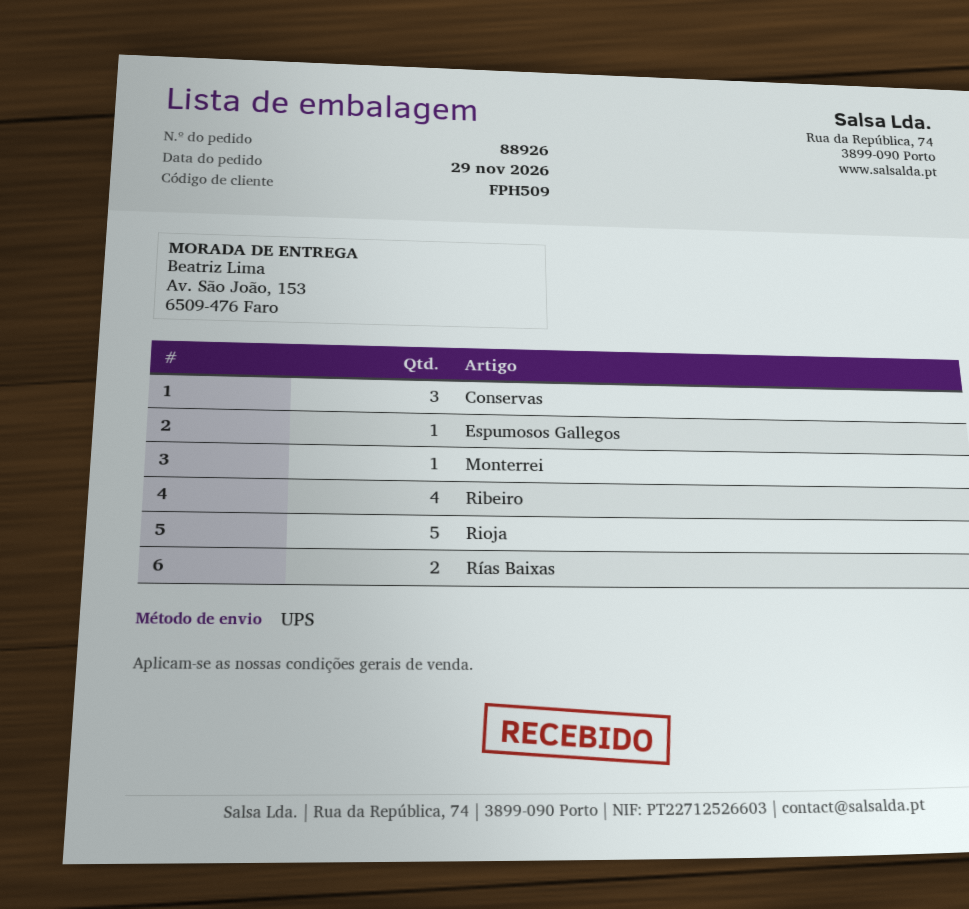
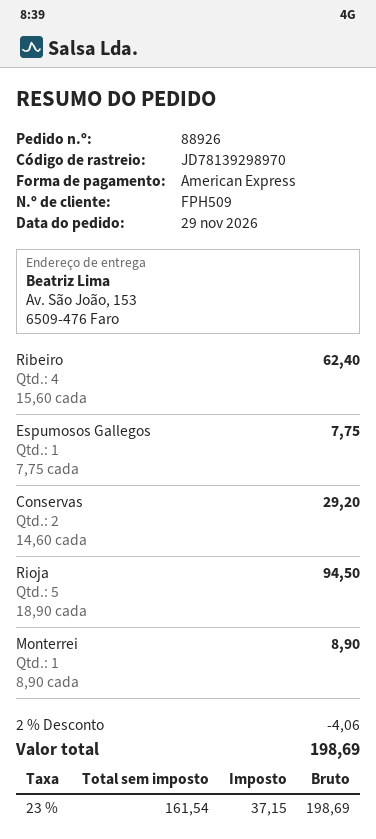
Conservas: 3 -> 2
Rías Baixas: 2 -> none

